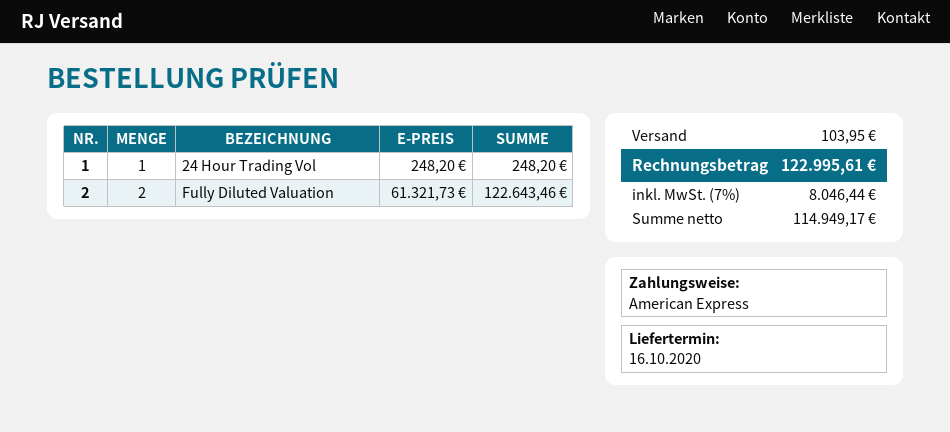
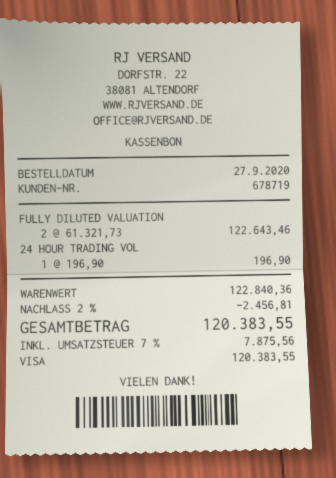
payment method: American Express -> Visa
24 Hour Trading Vol: 1 x 248.20 = 248.20 -> 1 x 196.90 = 196.90
discount: none -> 2% = 2456.81
shipping: 103.95 -> none
tax: 7% = 8046.44 -> 7% = 7875.56
total: 122995.61 -> 120383.55

